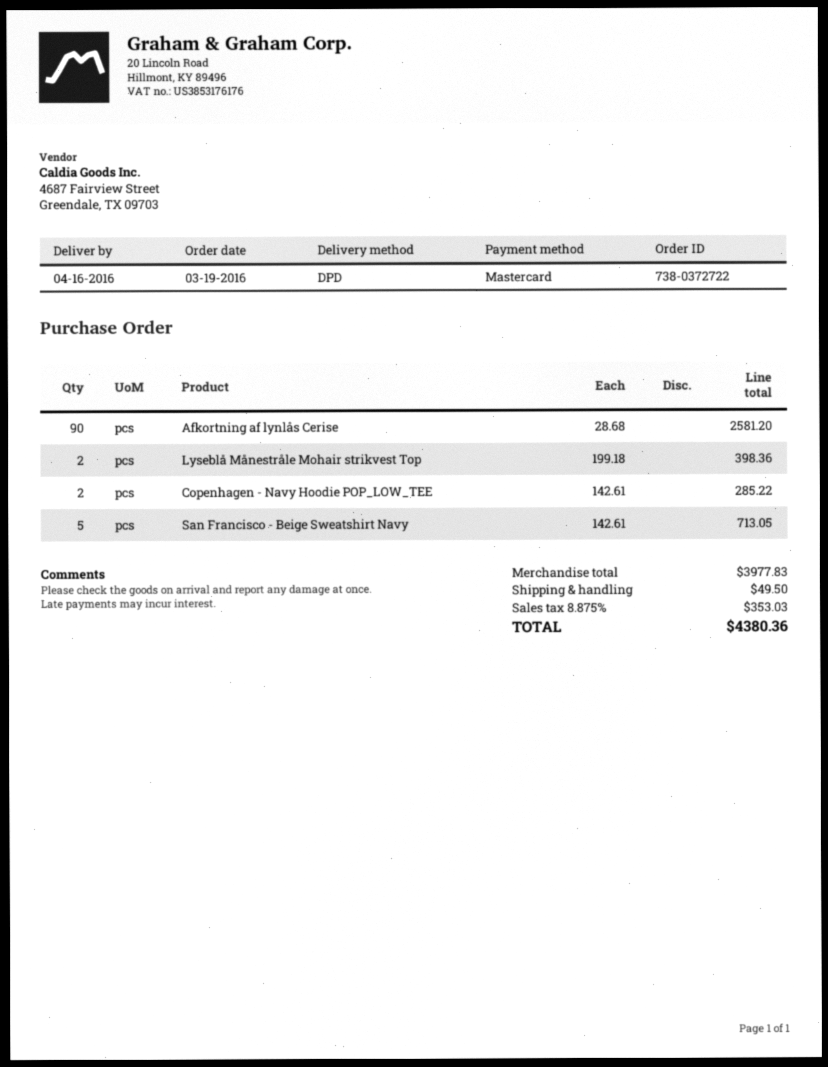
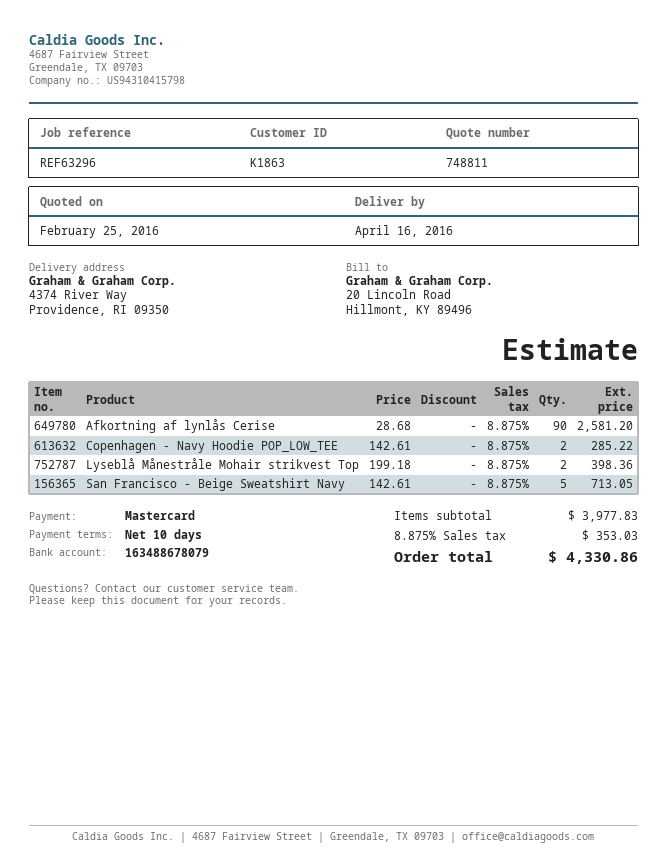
shipping: 49.50 -> none
total: 4380.36 -> 4330.86

